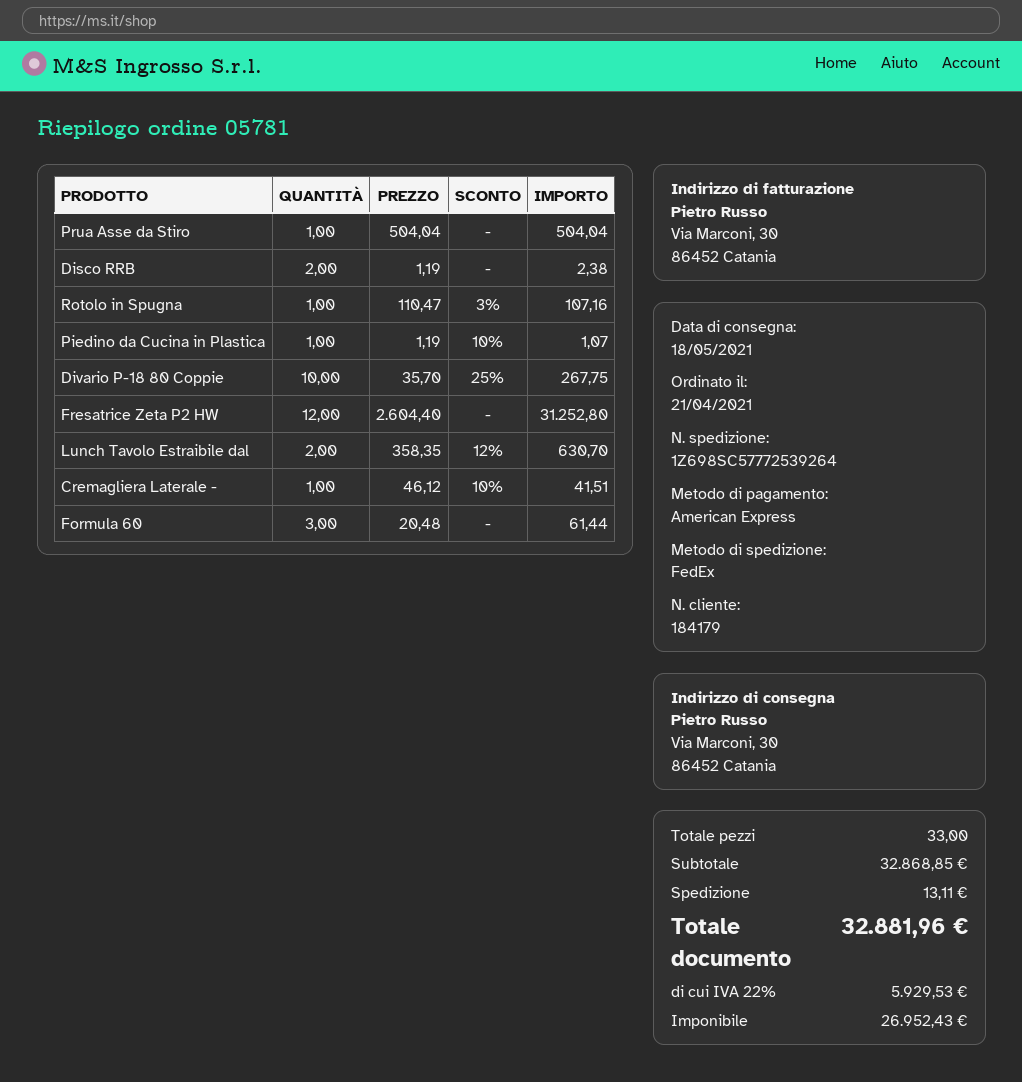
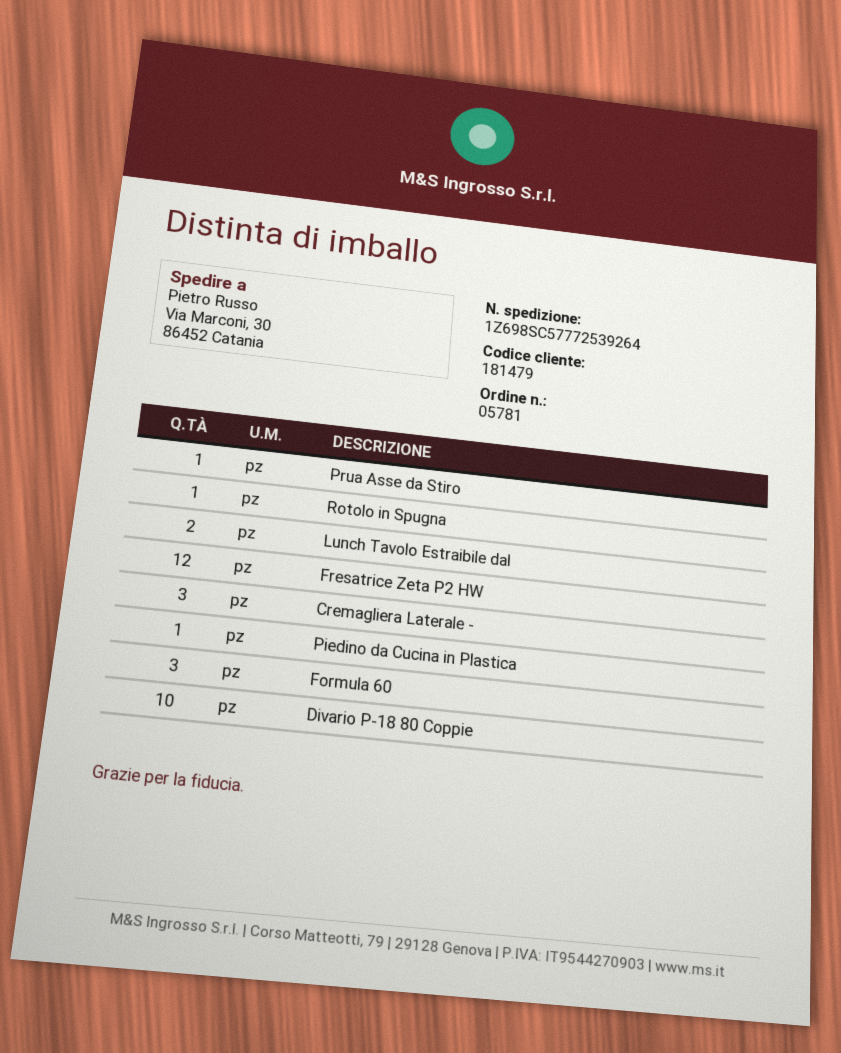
customer number: 184179 -> 181479
Disco RRB: 2 -> none
Cremagliera Laterale -: 1 -> 3

